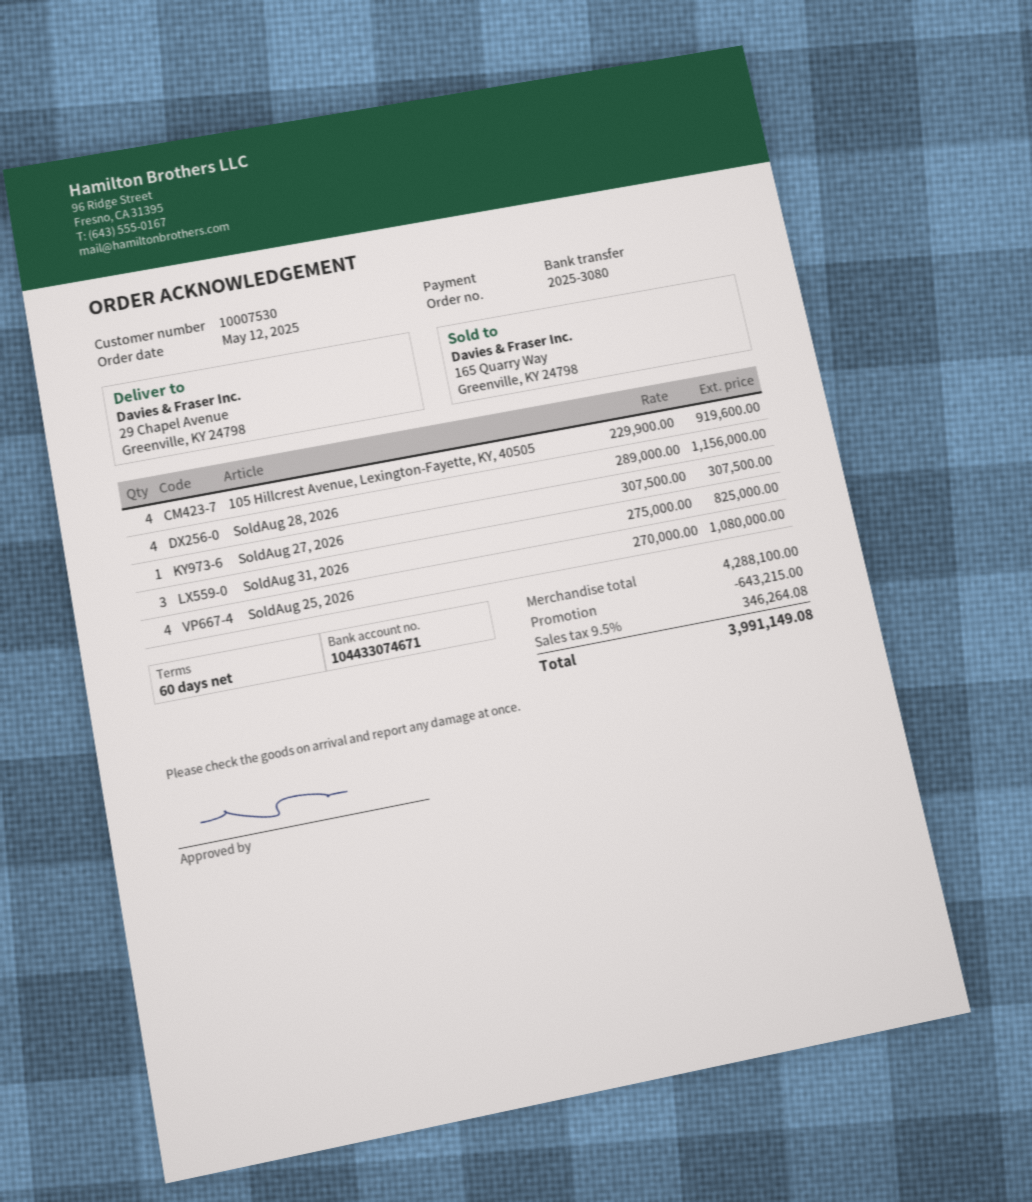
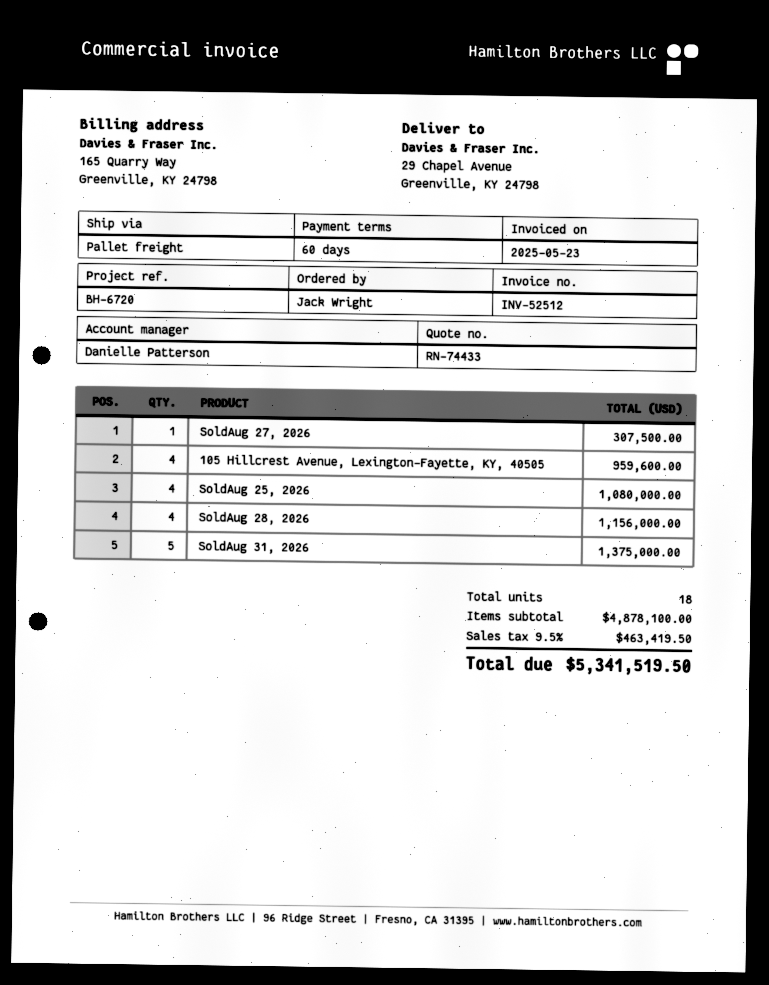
105 Hillcrest Avenue, Lexington-Fayette, KY, 40505: 4 for 919600.00 -> 4 for 959600.00
SoldAug 31, 2026: 3 for 825000.00 -> 5 for 1375000.00
subtotal: 4288100.00 -> 4878100.00
discount: 643215.00 -> none
tax: 9.5% = 346264.08 -> 9.5% = 463419.50
total: 3991149.08 -> 5341519.50

